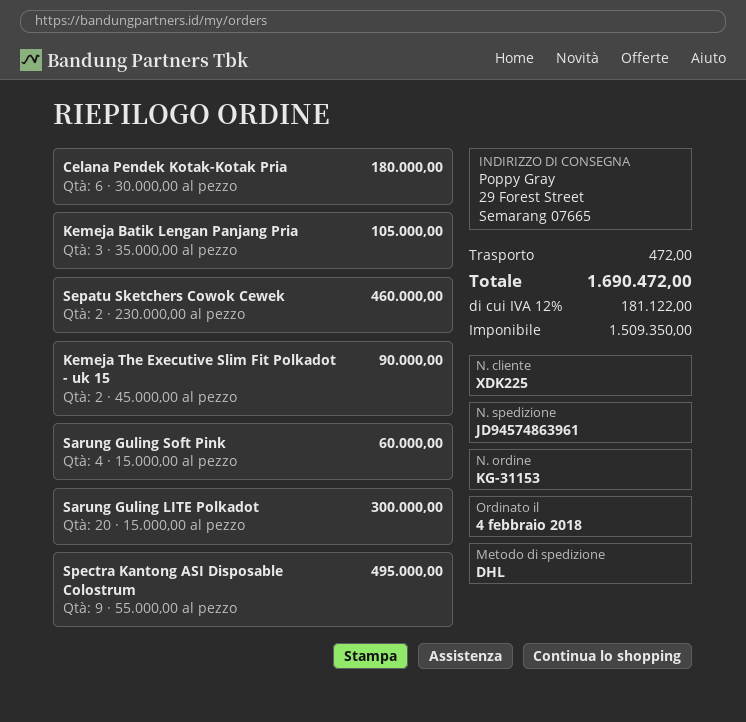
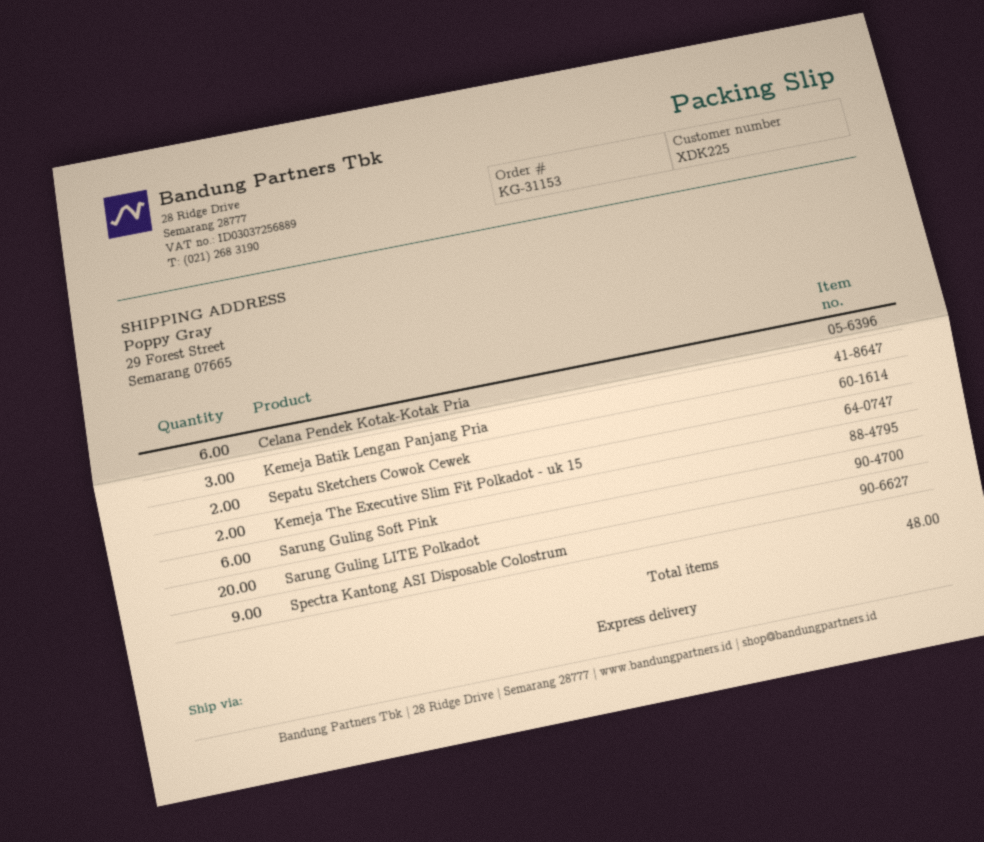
shipping method: DHL -> express
Sarung Guling Soft Pink: 4 -> 6

